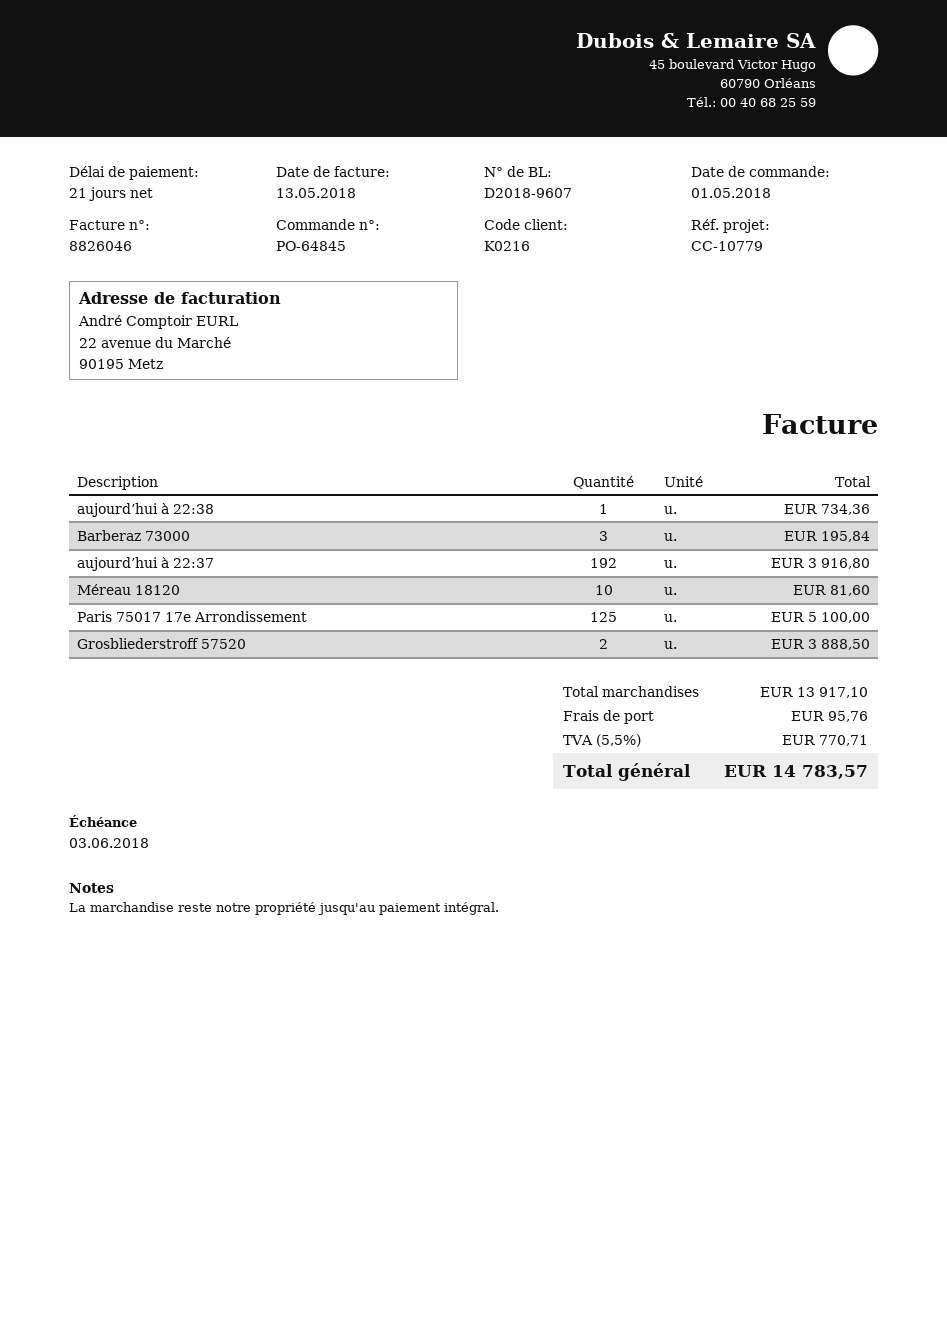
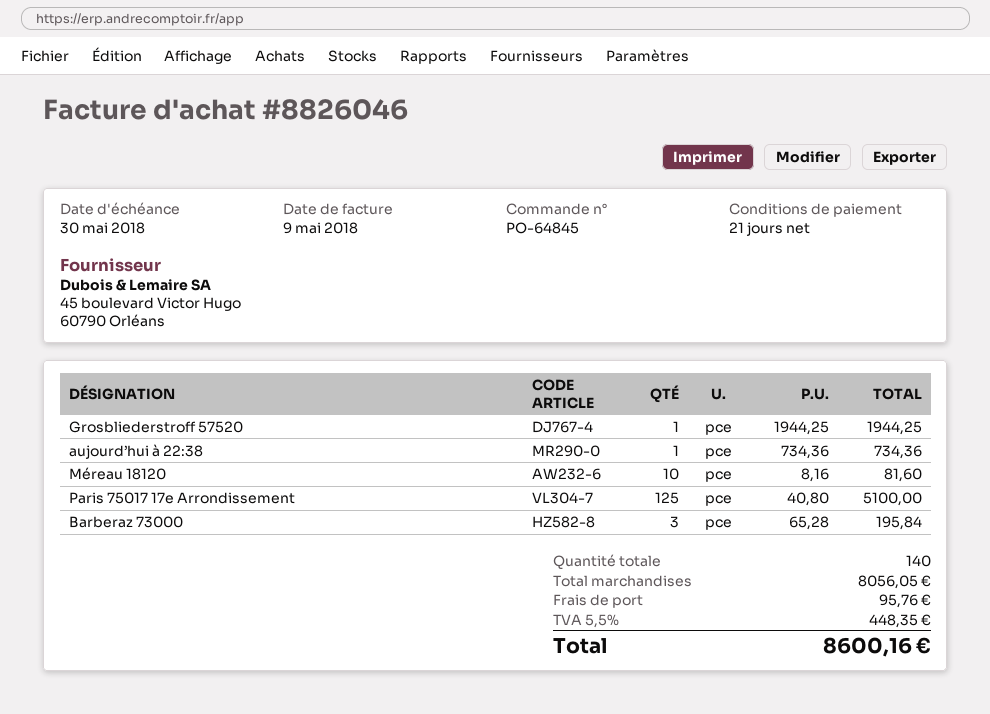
invoice date: 2018-05-13 -> 2018-05-09
due date: 2018-06-03 -> 2018-05-30
aujourd’hui à 22:37: 192 for 3916.80 -> none
Grosbliederstroff 57520: 2 for 3888.50 -> 1 for 1944.25
subtotal: 13917.10 -> 8056.05
tax: 5.5% = 770.71 -> 5.5% = 448.35
total: 14783.57 -> 8600.16

